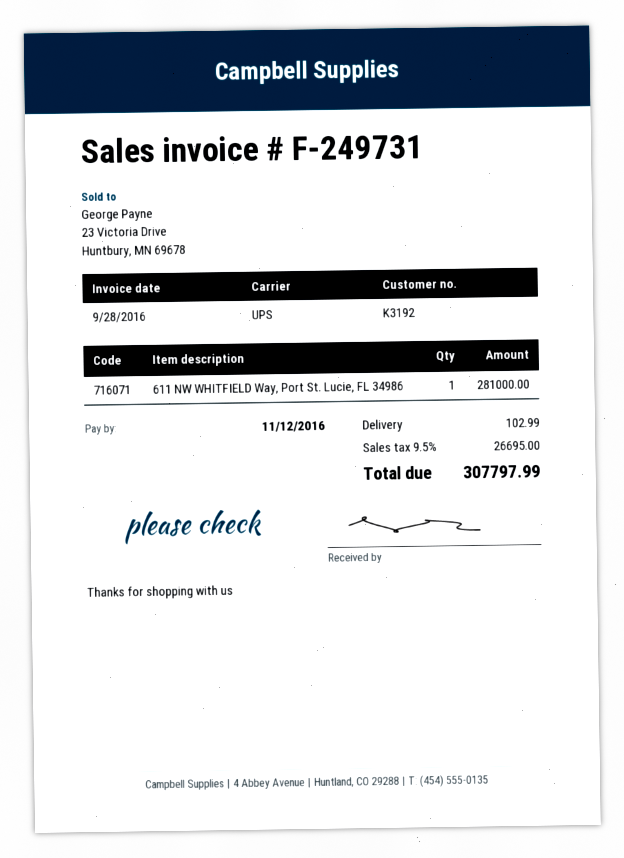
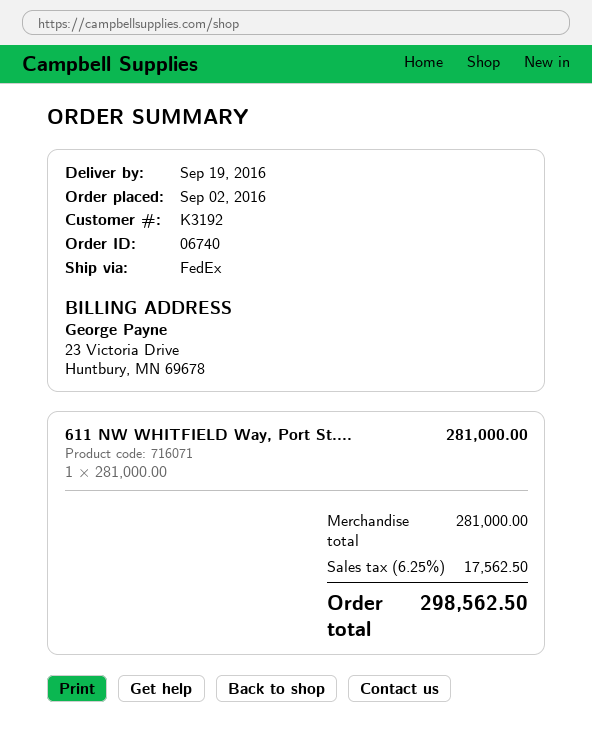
shipping method: UPS -> FedEx
shipping: 102.99 -> none
tax: 9.5% = 26695.00 -> 6.25% = 17562.50
total: 307797.99 -> 298562.50

